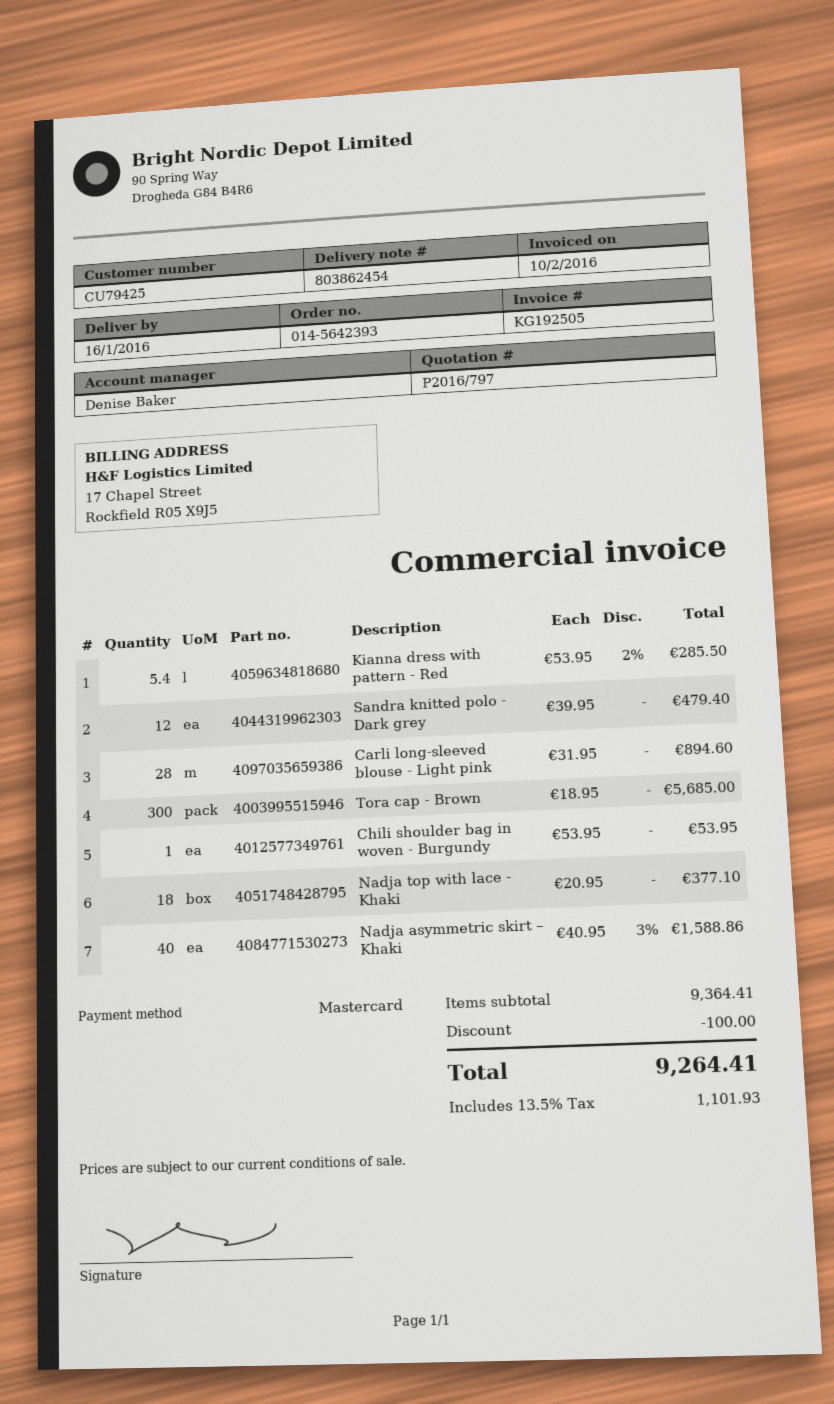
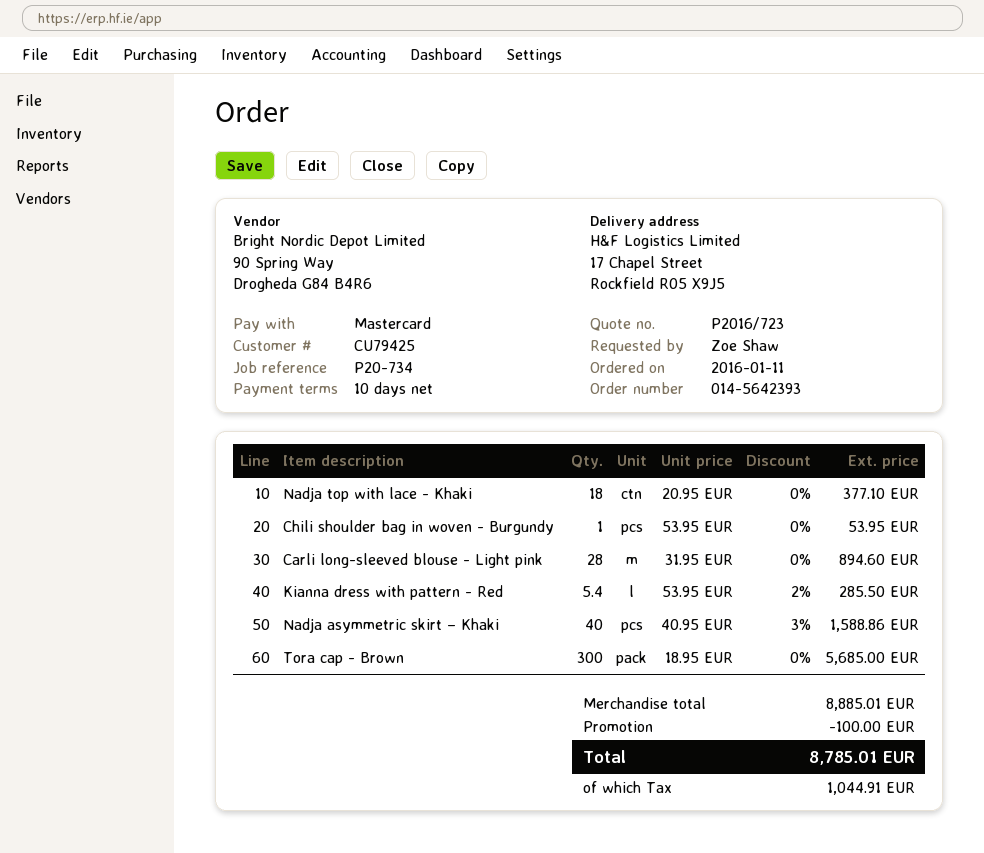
quote number: P2016/797 -> P2016/723
Sandra knitted polo - Dark grey: 12 x 39.95 = 479.40 -> none
subtotal: 9364.41 -> 8885.01
tax: 1101.93 -> 1044.91
total: 9264.41 -> 8785.01

